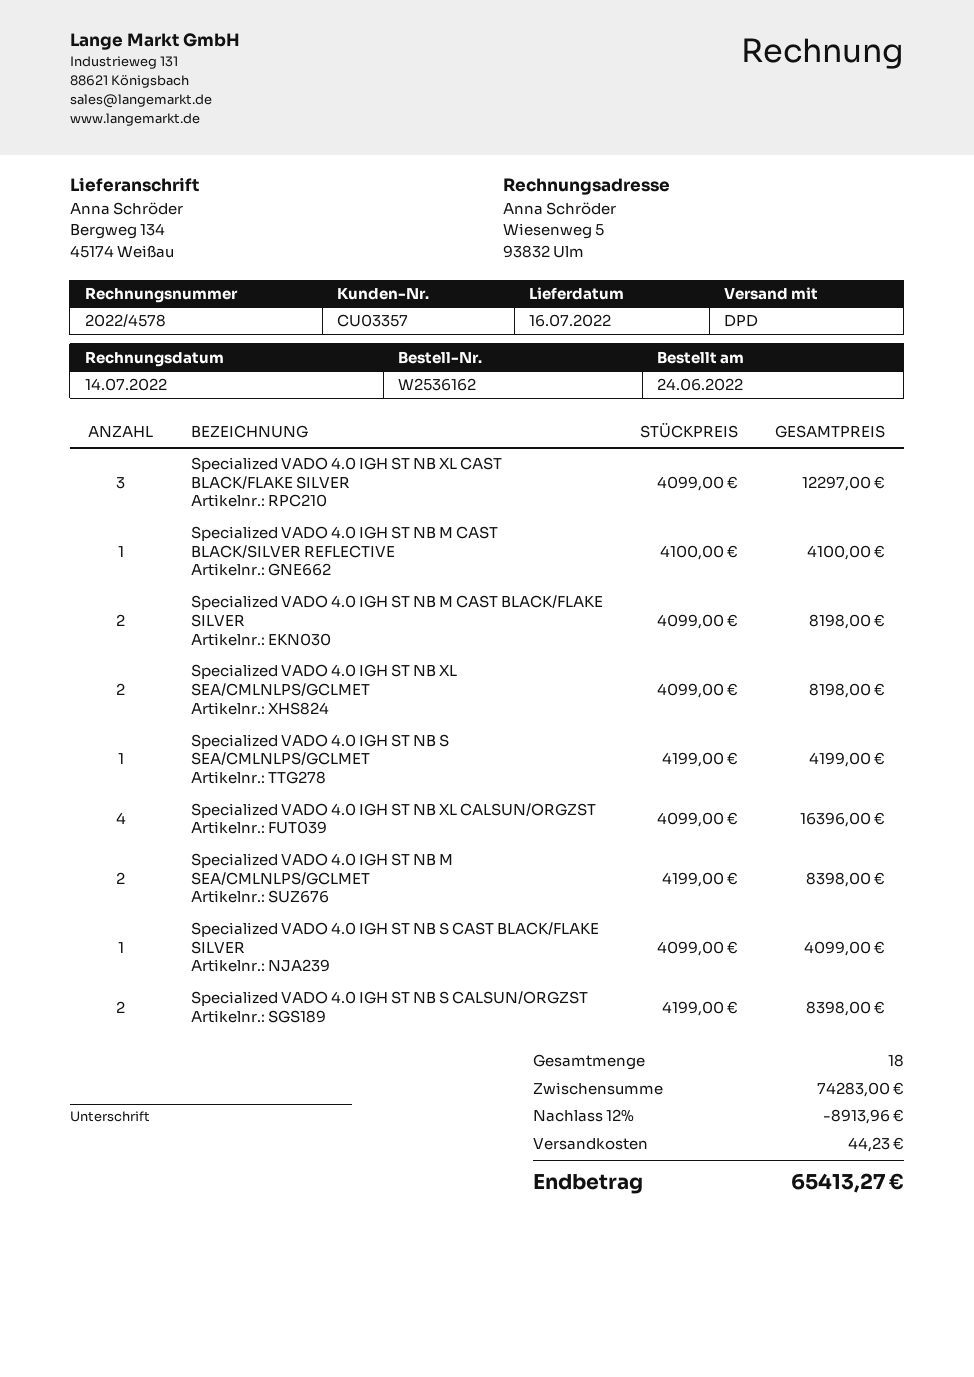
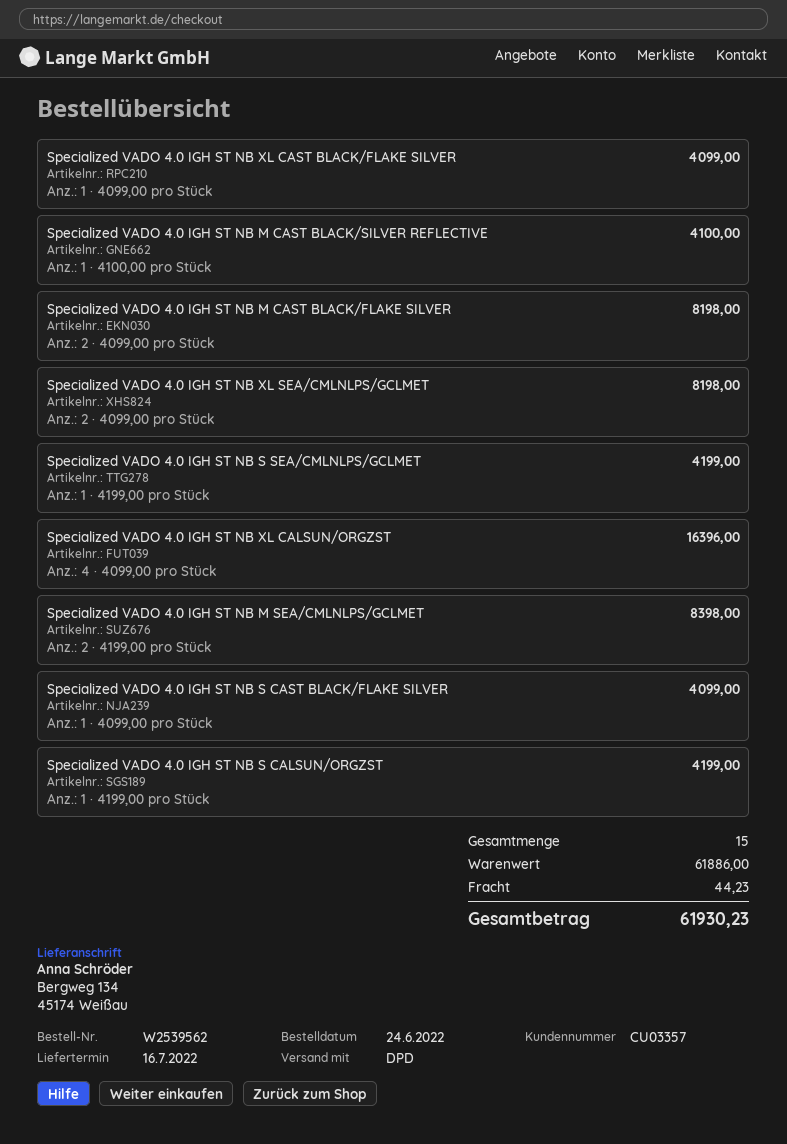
order number: W2536162 -> W2539562
Specialized VADO 4.0 IGH ST NB XL CAST BLACK/FLAKE SILVER: 3 x 4099.00 = 12297.00 -> 1 x 4099.00 = 4099.00
Specialized VADO 4.0 IGH ST NB S CALSUN/ORGZST: 2 x 4199.00 = 8398.00 -> 1 x 4199.00 = 4199.00
total quantity: 18 -> 15
subtotal: 74283.00 -> 61886.00
discount: 12% = 8913.96 -> none
total: 65413.27 -> 61930.23

